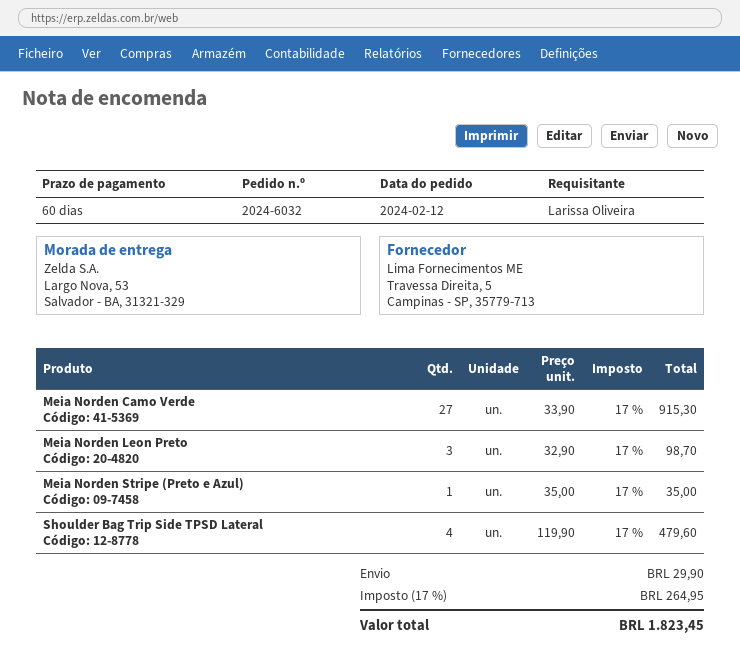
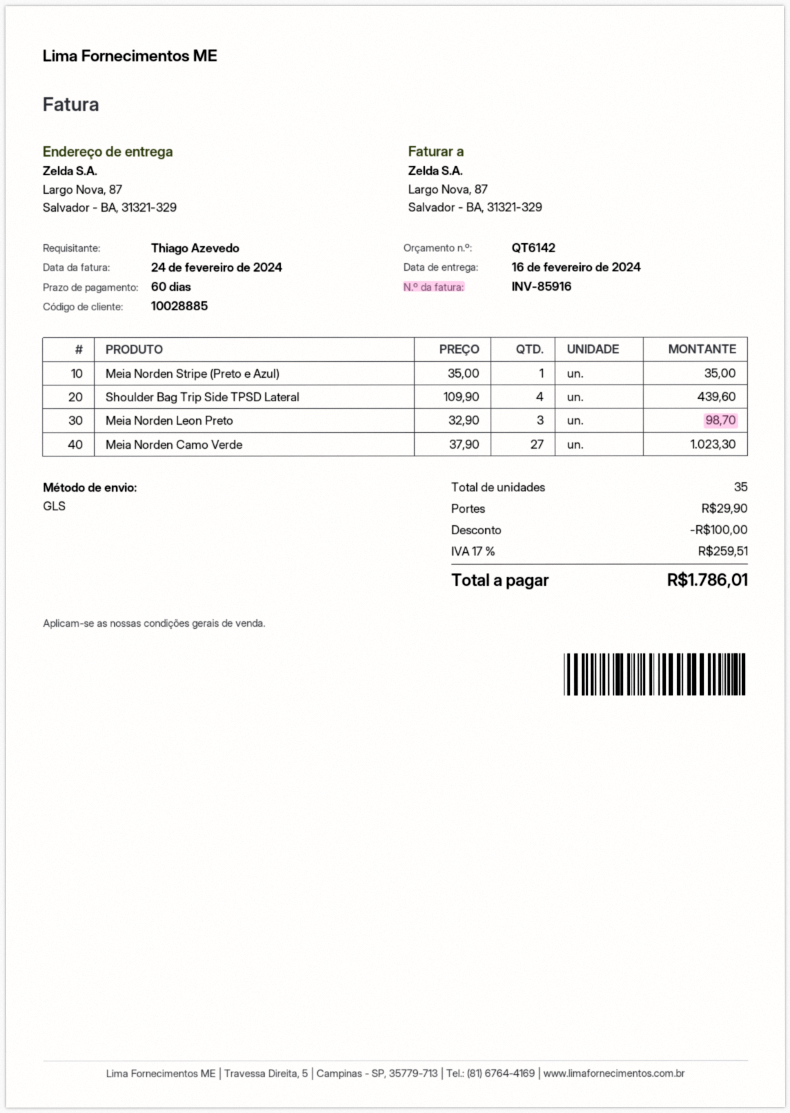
ordered by: Larissa Oliveira -> Thiago Azevedo
ship to: Largo Nova, 53, Salvador - BA, 31321-329 -> Largo Nova, 87, Salvador - BA, 31321-329
Meia Norden Camo Verde: 27 x 33.90 = 915.30 -> 27 x 37.90 = 1023.30
Shoulder Bag Trip Side TPSD Lateral: 4 x 119.90 = 479.60 -> 4 x 109.90 = 439.60
discount: none -> 100.00
tax: 17% = 264.95 -> 17% = 259.51
total: 1823.45 -> 1786.01

